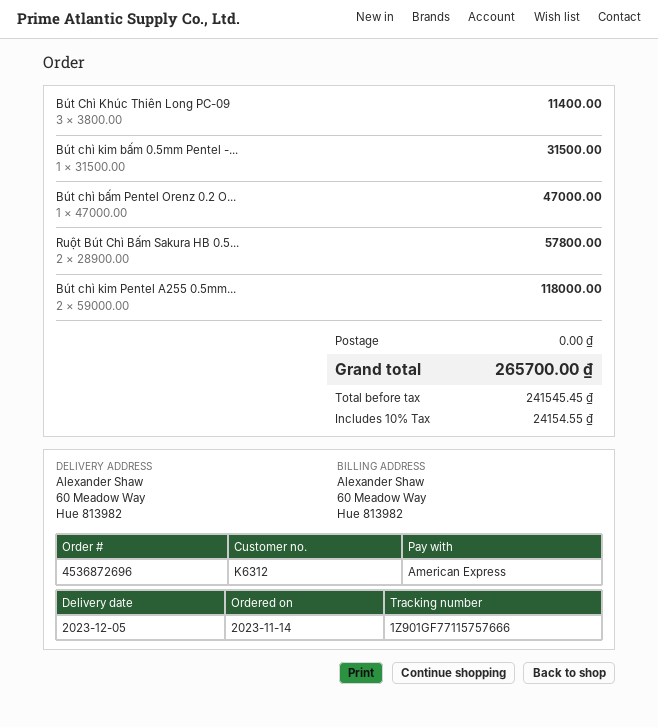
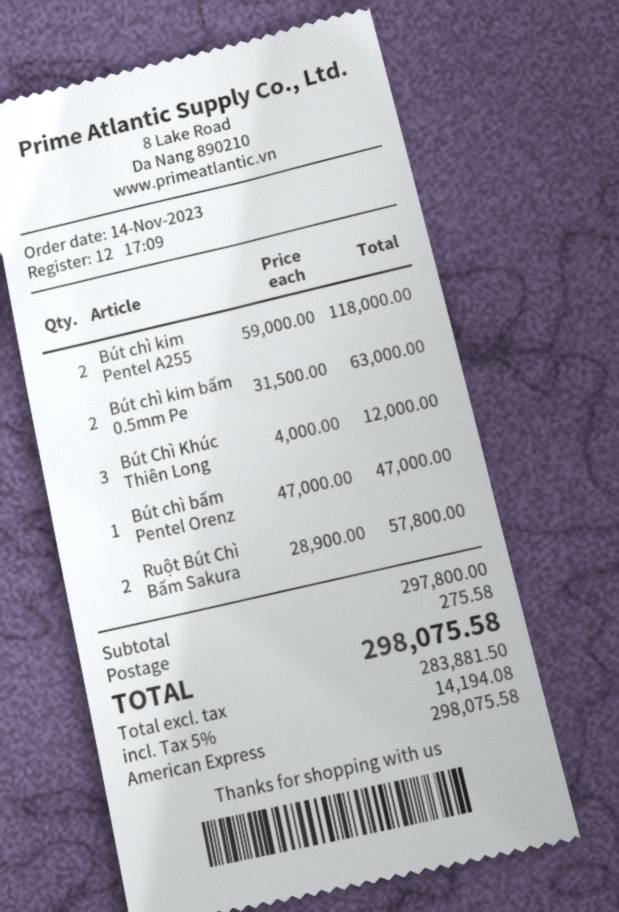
Bút Chì Khúc Thiên Long PC-09: 3 x 3800.00 = 11400.00 -> 3 x 4000.00 = 12000.00
Bút chì kim bấm 0.5mm Pentel -...: 1 x 31500.00 = 31500.00 -> 2 x 31500.00 = 63000.00
shipping: 0.00 -> 275.58
net: 241545.45 -> 283881.50
tax: 10% = 24154.55 -> 5% = 14194.08
total: 265700.00 -> 298075.58

